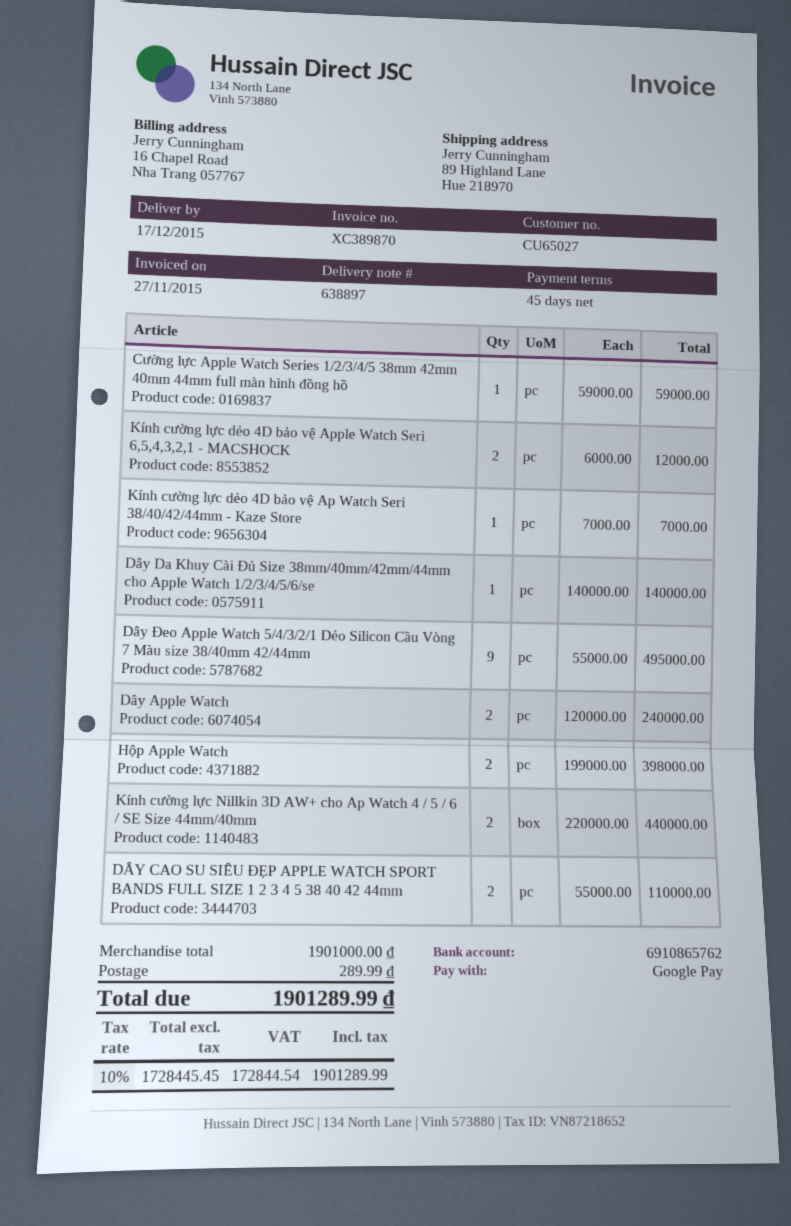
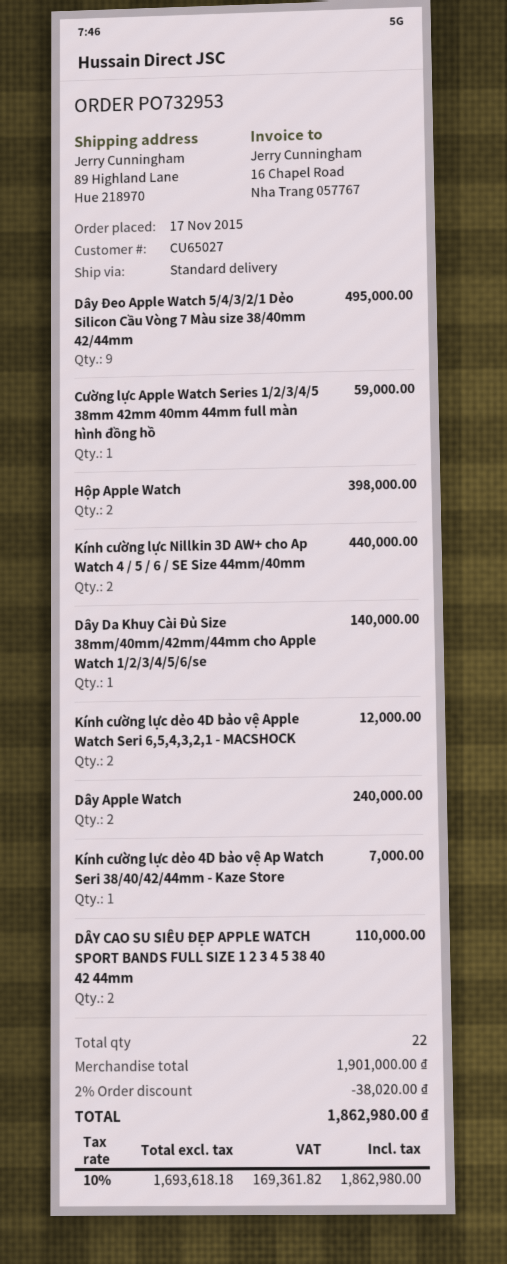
discount: none -> 2% = 38020.00
shipping: 289.99 -> none
net: 1728445.45 -> 1693618.18
tax: 10% = 172844.54 -> 10% = 169361.82
total: 1901289.99 -> 1862980.00

